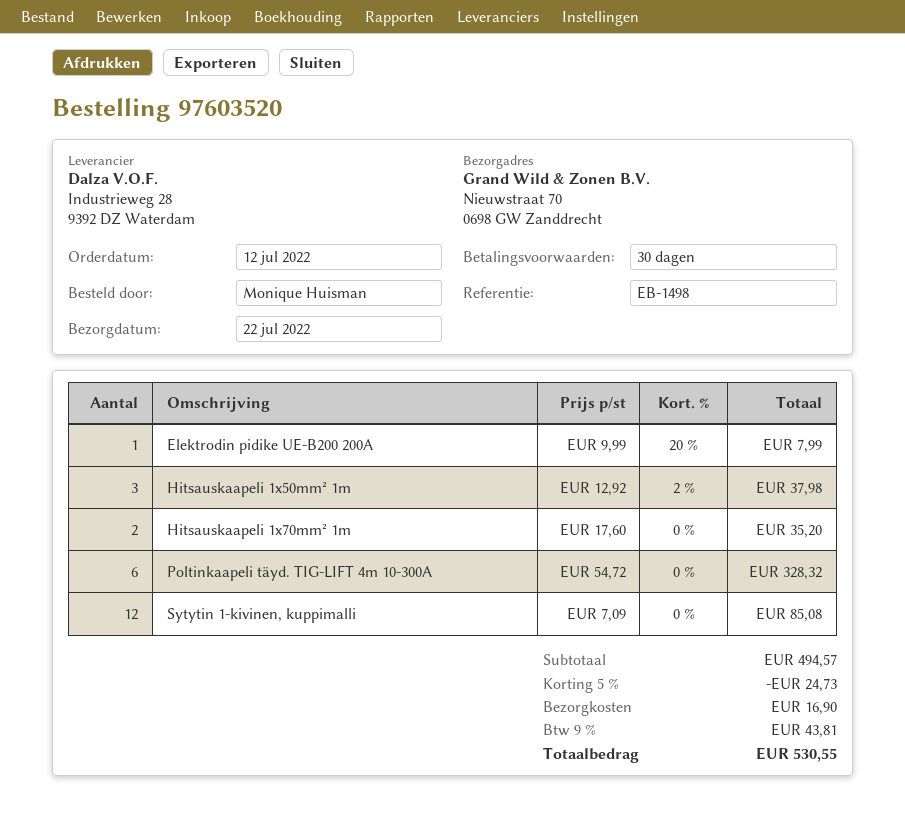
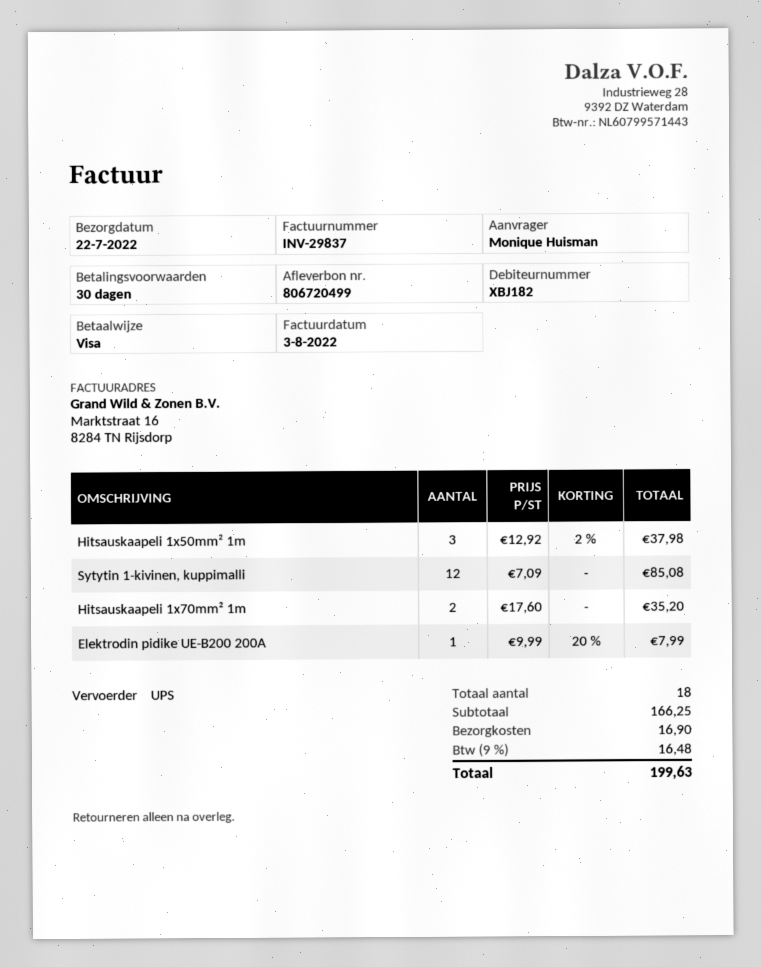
Poltinkaapeli täyd. TIG-LIFT 4m 10-300A: 6 x 54.72 = 328.32 -> none
subtotal: 494.57 -> 166.25
discount: 5% = 24.73 -> none
tax: 9% = 43.81 -> 9% = 16.48
total: 530.55 -> 199.63

